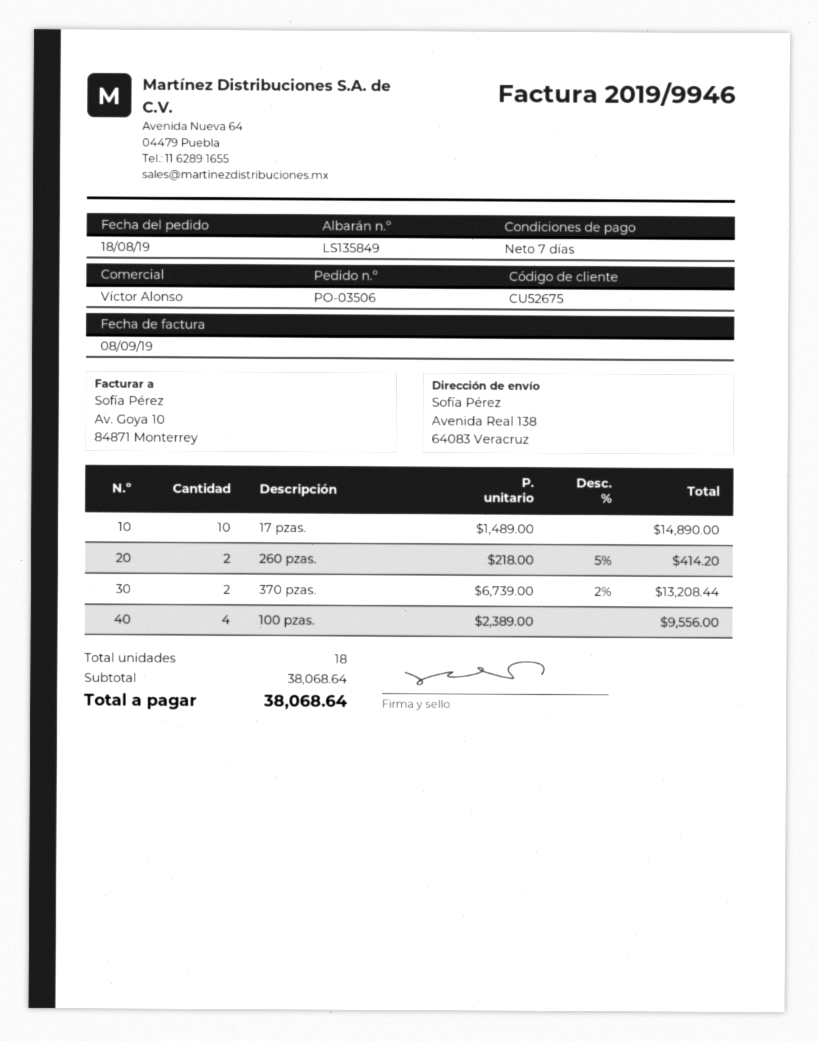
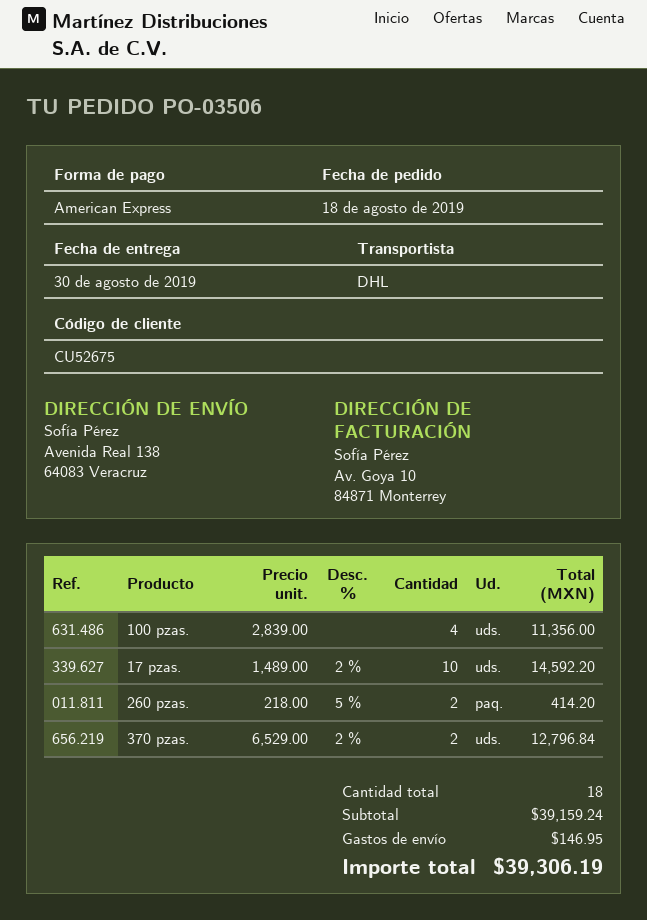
17 pzas.: 10 x 1489.00 = 14890.00 -> 10 x 1489.00 - 2% = 14592.20
370 pzas.: 2 x 6739.00 - 2% = 13208.44 -> 2 x 6529.00 - 2% = 12796.84
100 pzas.: 4 x 2389.00 = 9556.00 -> 4 x 2839.00 = 11356.00
subtotal: 38068.64 -> 39159.24
shipping: none -> 146.95
total: 38068.64 -> 39306.19

